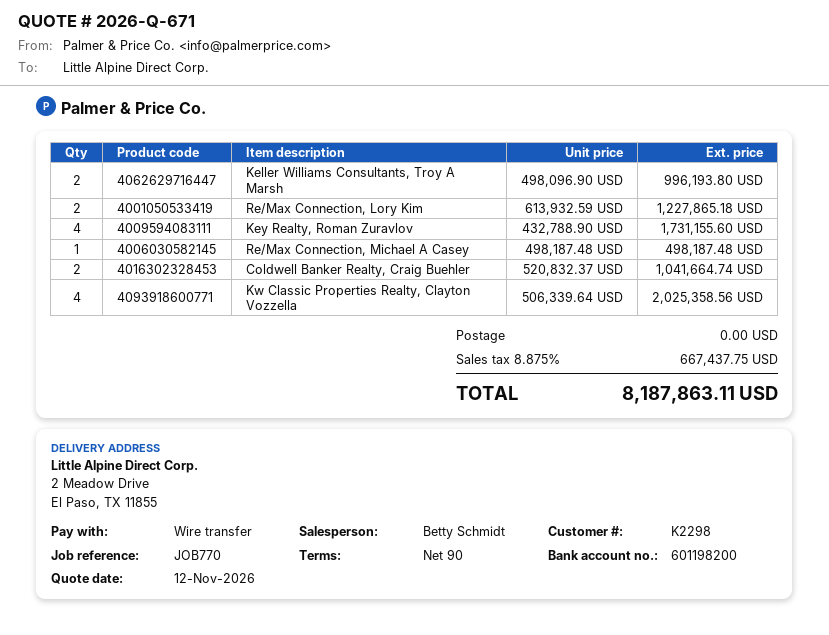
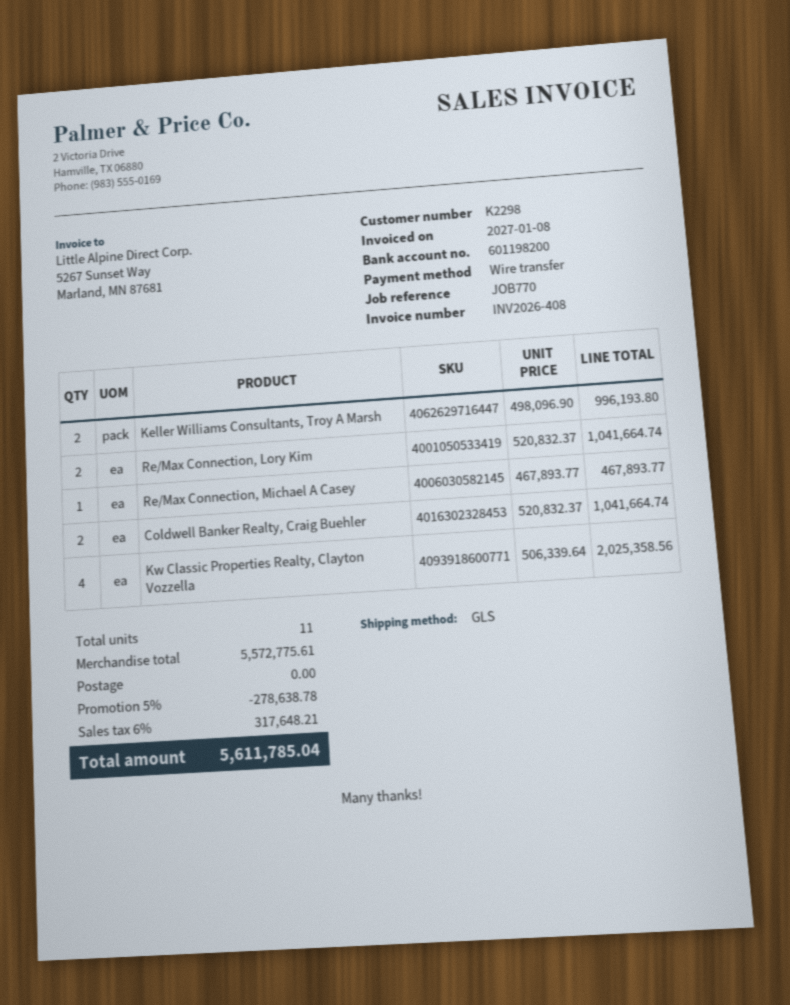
Re/Max Connection, Lory Kim: 2 x 613932.59 = 1227865.18 -> 2 x 520832.37 = 1041664.74
Key Realty, Roman Zuravlov: 4 x 432788.90 = 1731155.60 -> none
Re/Max Connection, Michael A Casey: 1 x 498187.48 = 498187.48 -> 1 x 467893.77 = 467893.77
discount: none -> 5% = 278638.78
tax: 8.875% = 667437.75 -> 6% = 317648.21
total: 8187863.11 -> 5611785.04

